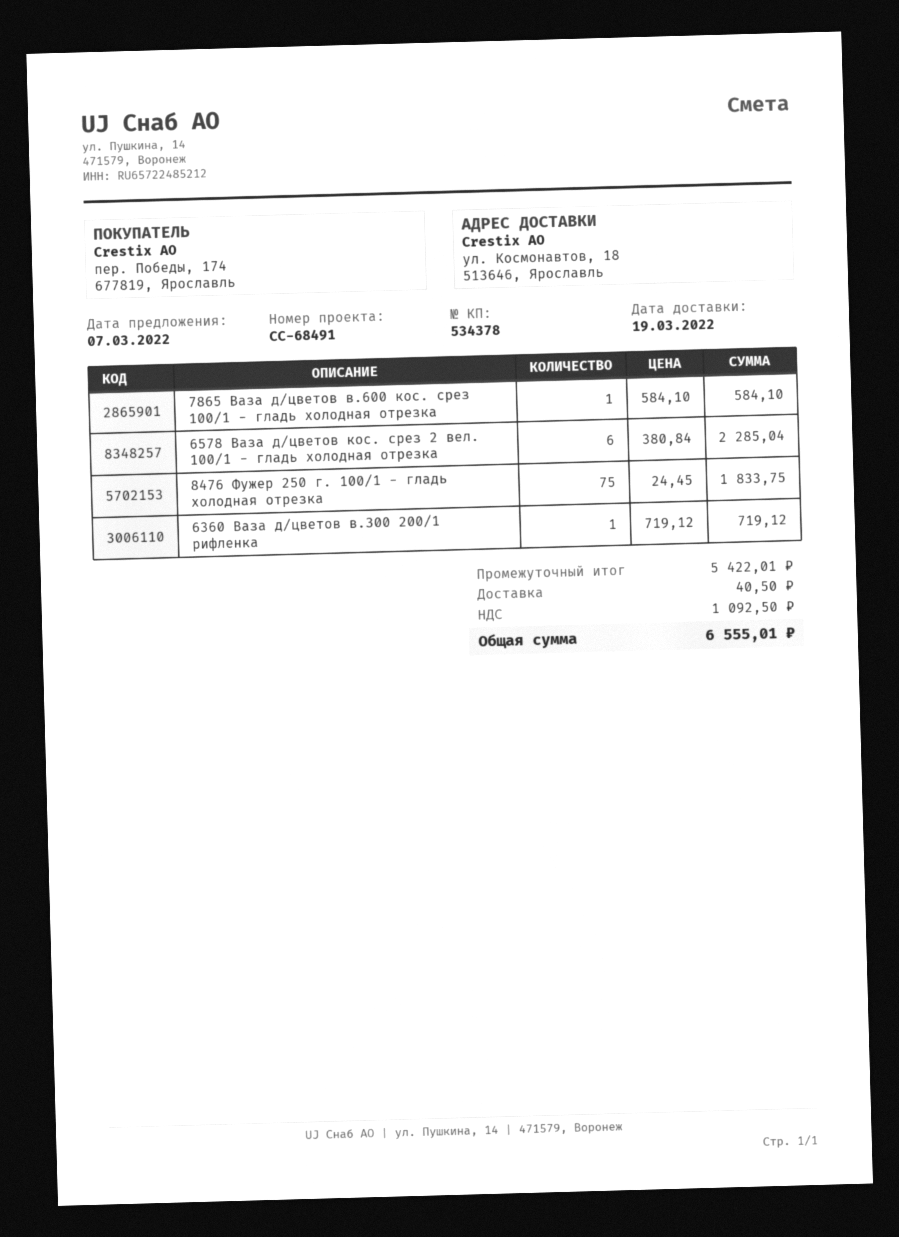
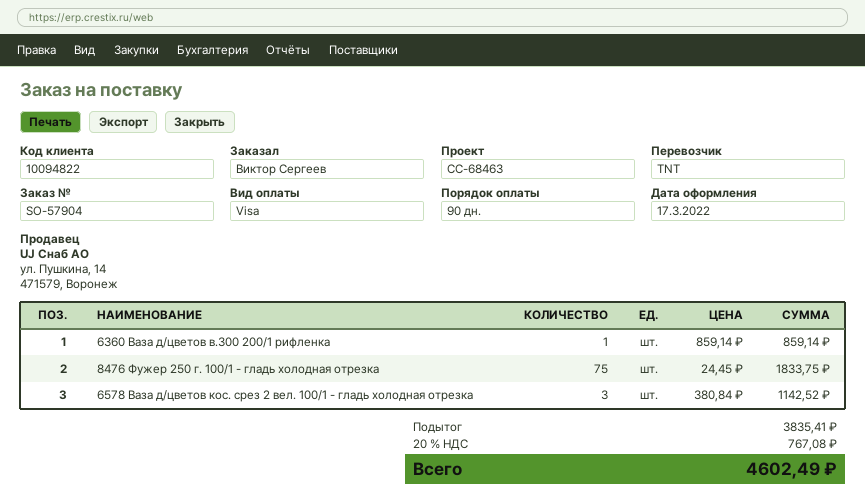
reference: CC-68491 -> CC-68463
7865 Ваза д/цветов в.600 кос. срез 100/1 - гладь холодная отрезка: 1 x 584.10 = 584.10 -> none
6578 Ваза д/цветов кос. срез 2 вел. 100/1 - гладь холодная отрезка: 6 x 380.84 = 2285.04 -> 3 x 380.84 = 1142.52
6360 Ваза д/цветов в.300 200/1 рифленка: 1 x 719.12 = 719.12 -> 1 x 859.14 = 859.14
subtotal: 5422.01 -> 3835.41
shipping: 40.50 -> none
tax: 1092.50 -> 767.08
total: 6555.01 -> 4602.49

